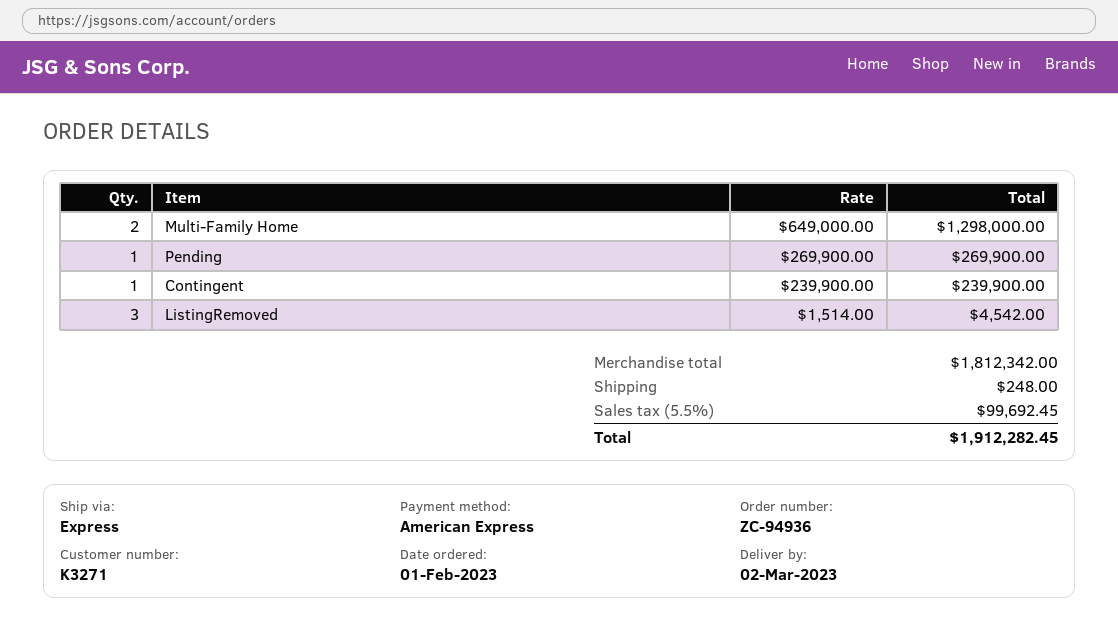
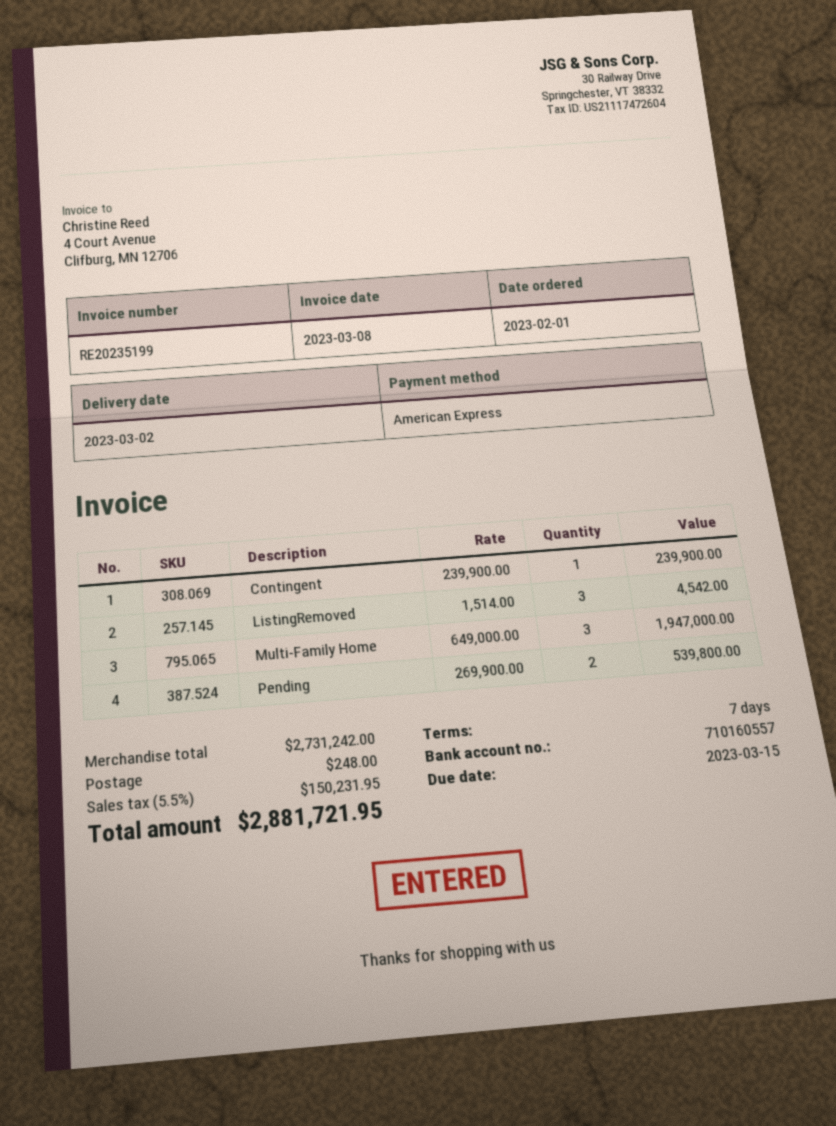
Multi-Family Home: 2 x 649000.00 = 1298000.00 -> 3 x 649000.00 = 1947000.00
Pending: 1 x 269900.00 = 269900.00 -> 2 x 269900.00 = 539800.00
subtotal: 1812342.00 -> 2731242.00
tax: 5.5% = 99692.45 -> 5.5% = 150231.95
total: 1912282.45 -> 2881721.95

